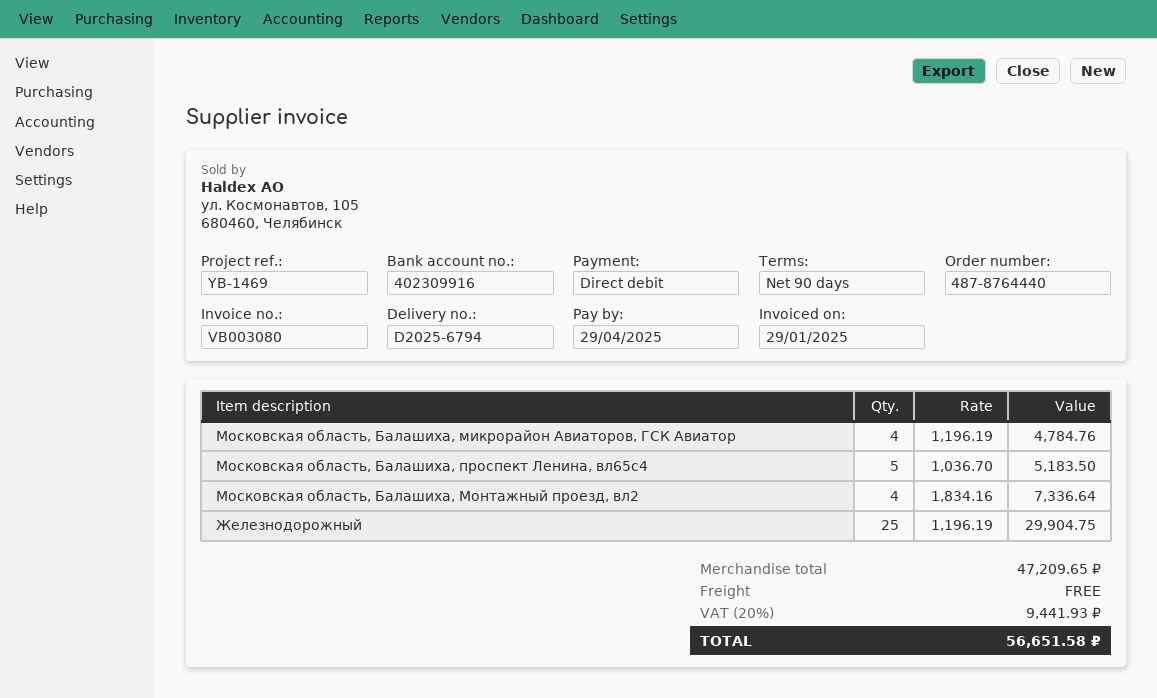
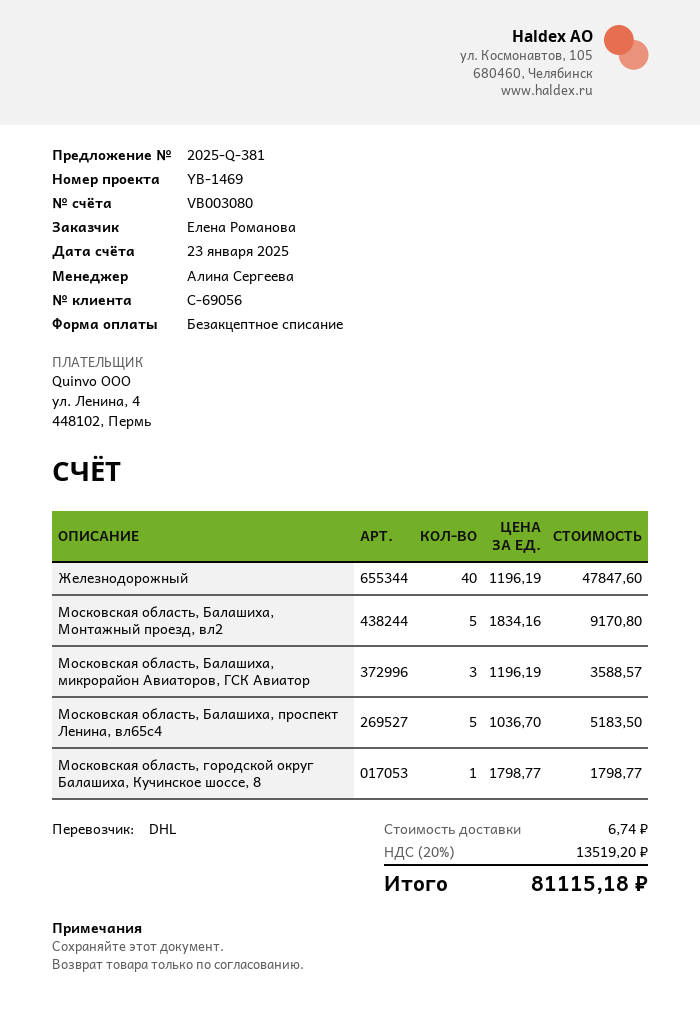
invoice date: 2025-01-29 -> 2025-01-23
Московская область, Балашиха, микрорайон Авиаторов, ГСК Авиатор: 4 x 1196.19 = 4784.76 -> 3 x 1196.19 = 3588.57
Московская область, Балашиха, Монтажный проезд, вл2: 4 x 1834.16 = 7336.64 -> 5 x 1834.16 = 9170.80
Железнодорожный: 25 x 1196.19 = 29904.75 -> 40 x 1196.19 = 47847.60
Московская область, городской округ Балашиха, Кучинское шоссе, 8: none -> 1 x 1798.77 = 1798.77
shipping: 0.00 -> 6.74
tax: 20% = 9441.93 -> 20% = 13519.20
total: 56651.58 -> 81115.18

